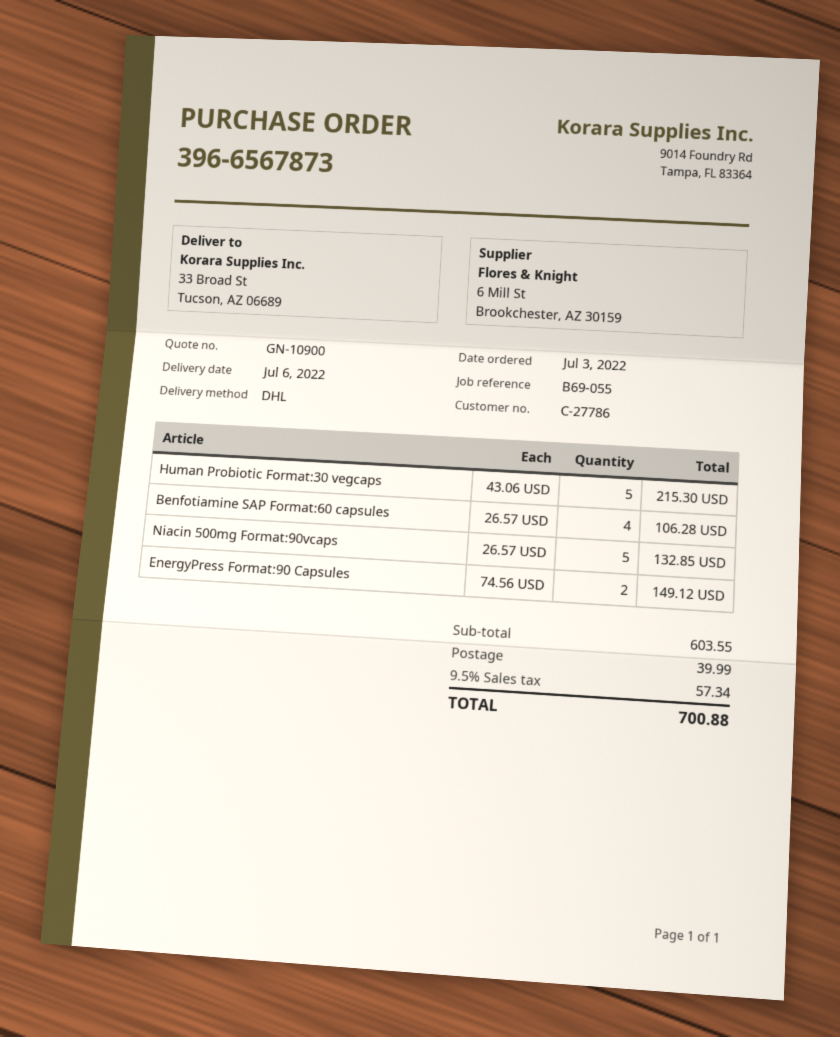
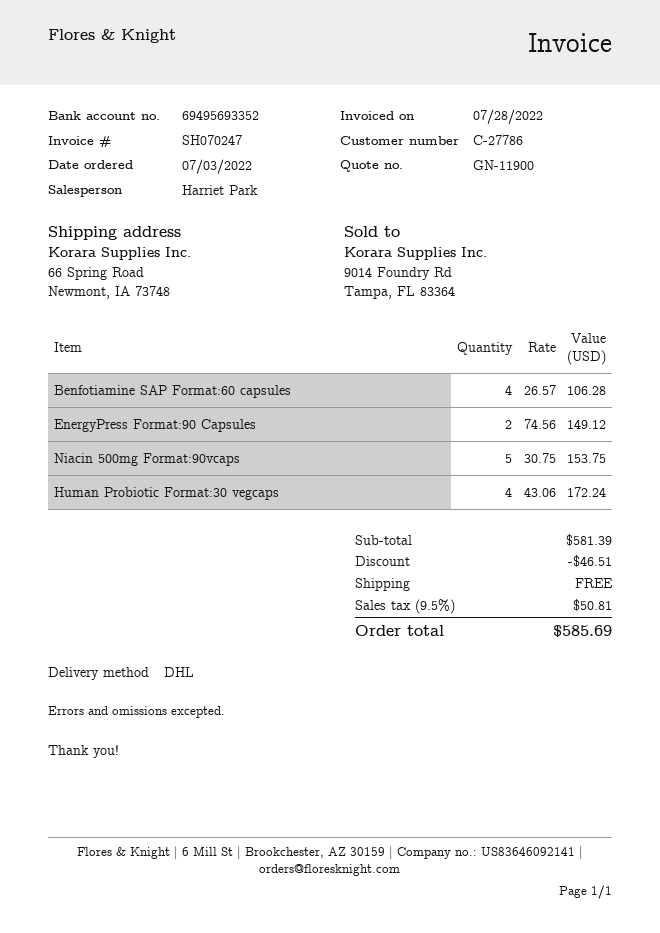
quote number: GN-10900 -> GN-11900
ship to: 33 Broad St, Tucson, AZ 06689 -> 66 Spring Road, Newmont, IA 73748
Human Probiotic Format:30 vegcaps: 5 x 43.06 = 215.30 -> 4 x 43.06 = 172.24
Niacin 500mg Format:90vcaps: 5 x 26.57 = 132.85 -> 5 x 30.75 = 153.75
subtotal: 603.55 -> 581.39
discount: none -> 46.51
shipping: 39.99 -> 0.00
tax: 9.5% = 57.34 -> 9.5% = 50.81
total: 700.88 -> 585.69

